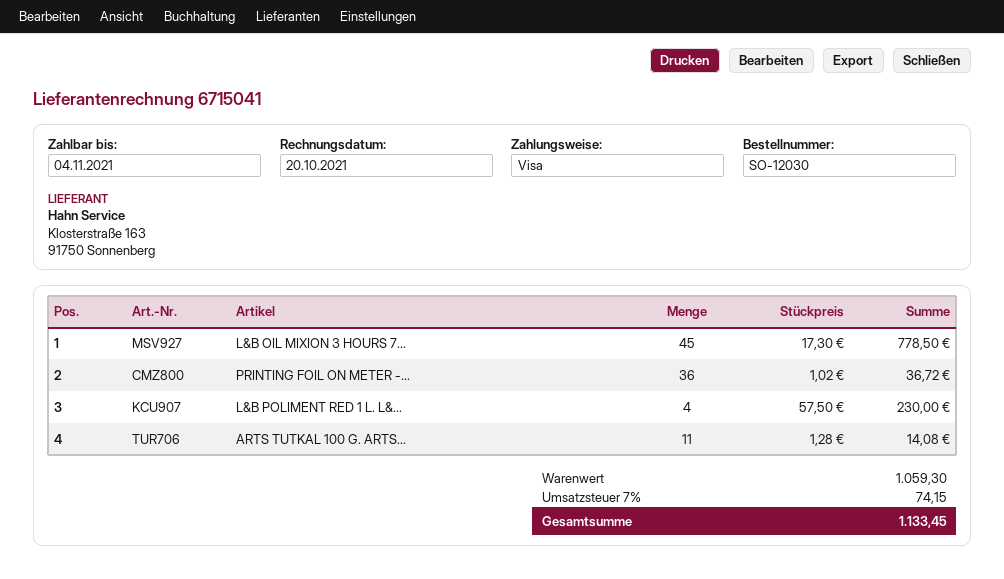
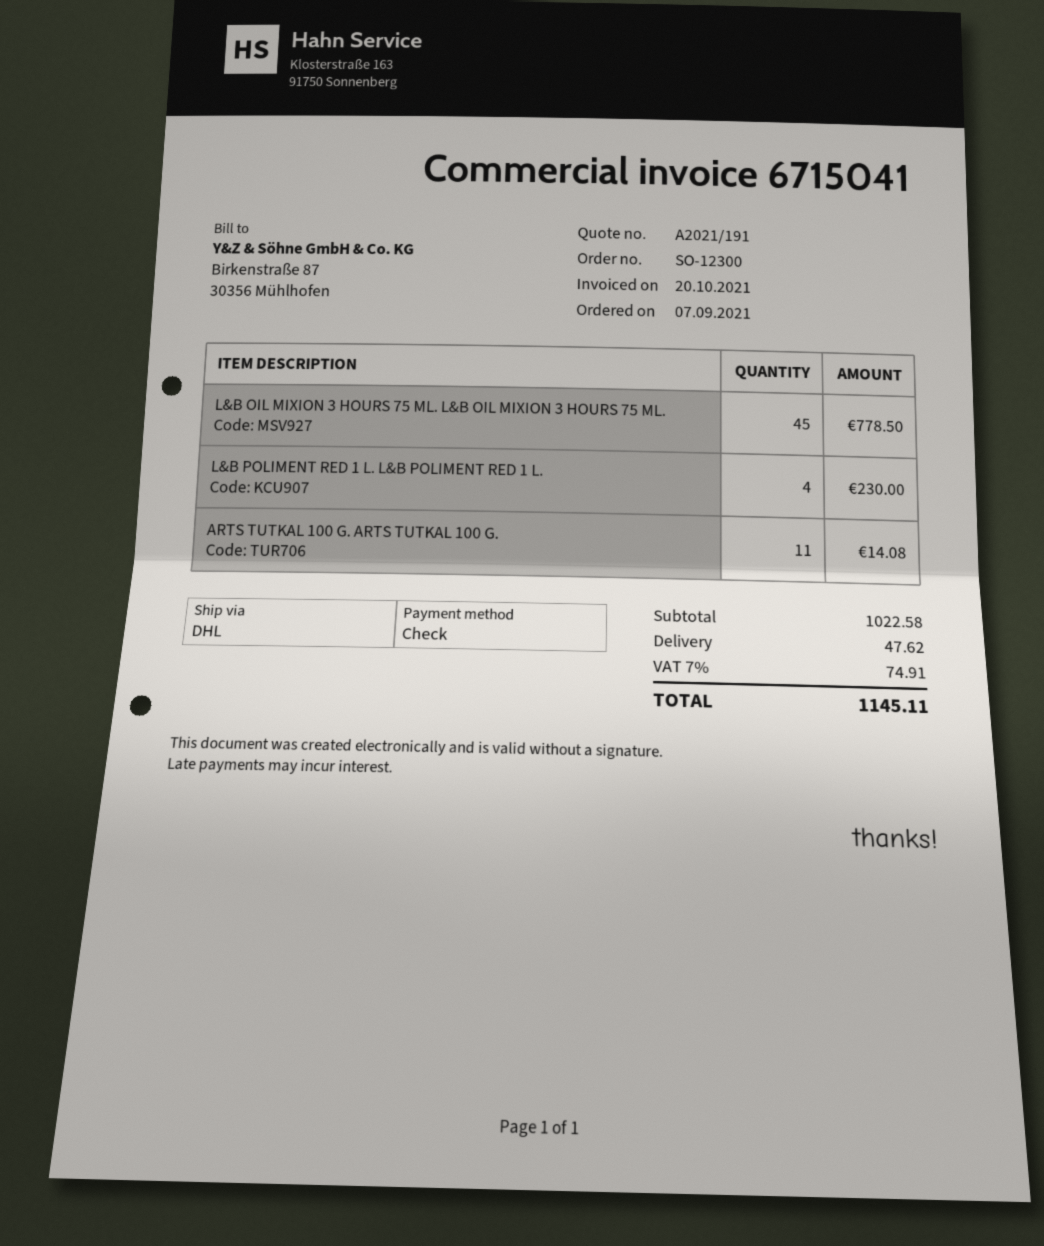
order number: SO-12030 -> SO-12300
payment method: Visa -> cheque
PRINTING FOIL ON METER -...: 36 for 36.72 -> none
subtotal: 1059.30 -> 1022.58
shipping: none -> 47.62
tax: 7% = 74.15 -> 7% = 74.91
total: 1133.45 -> 1145.11

